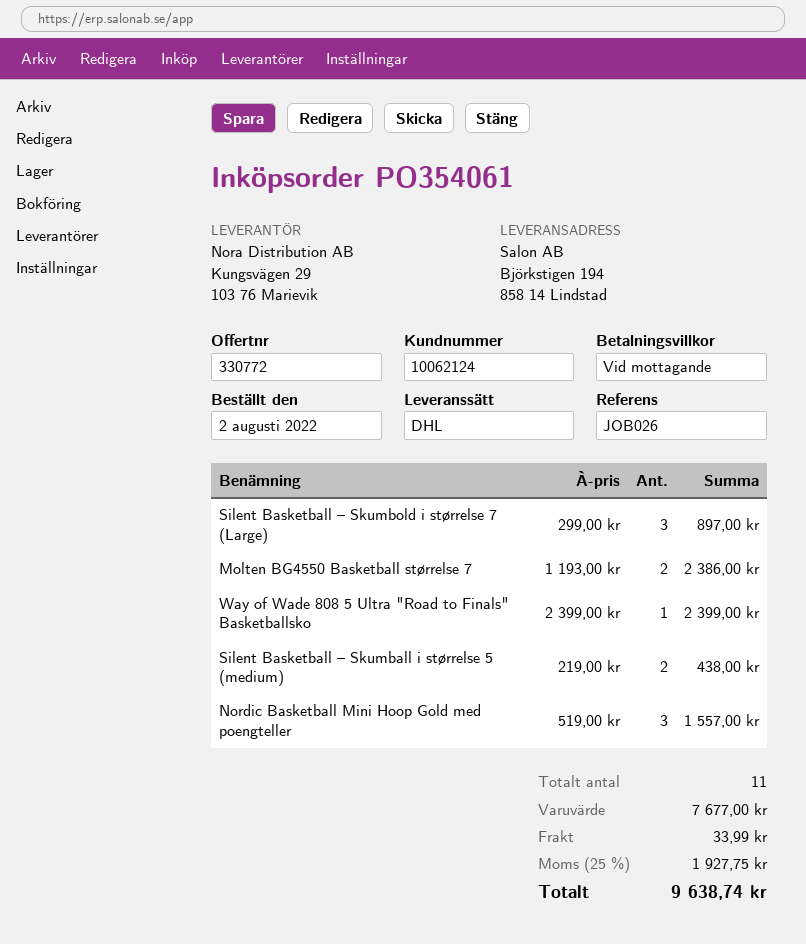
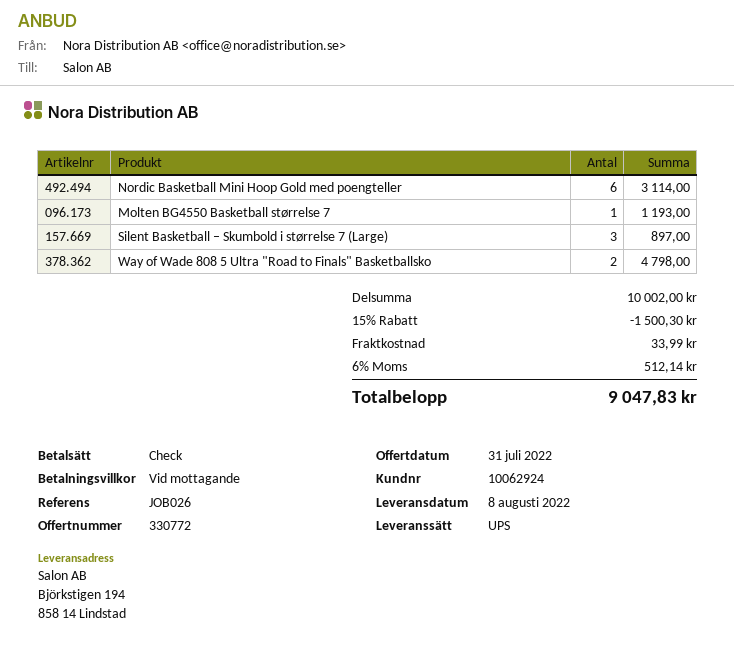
customer number: 10062124 -> 10062924
shipping method: DHL -> UPS
Molten BG4550 Basketball størrelse 7: 2 for 2386.00 -> 1 for 1193.00
Way of Wade 808 5 Ultra "Road to Finals" Basketballsko: 1 for 2399.00 -> 2 for 4798.00
Silent Basketball – Skumball i størrelse 5 (medium): 2 for 438.00 -> none
Nordic Basketball Mini Hoop Gold med poengteller: 3 for 1557.00 -> 6 for 3114.00
subtotal: 7677.00 -> 10002.00
discount: none -> 15% = 1500.30
tax: 25% = 1927.75 -> 6% = 512.14
total: 9638.74 -> 9047.83

